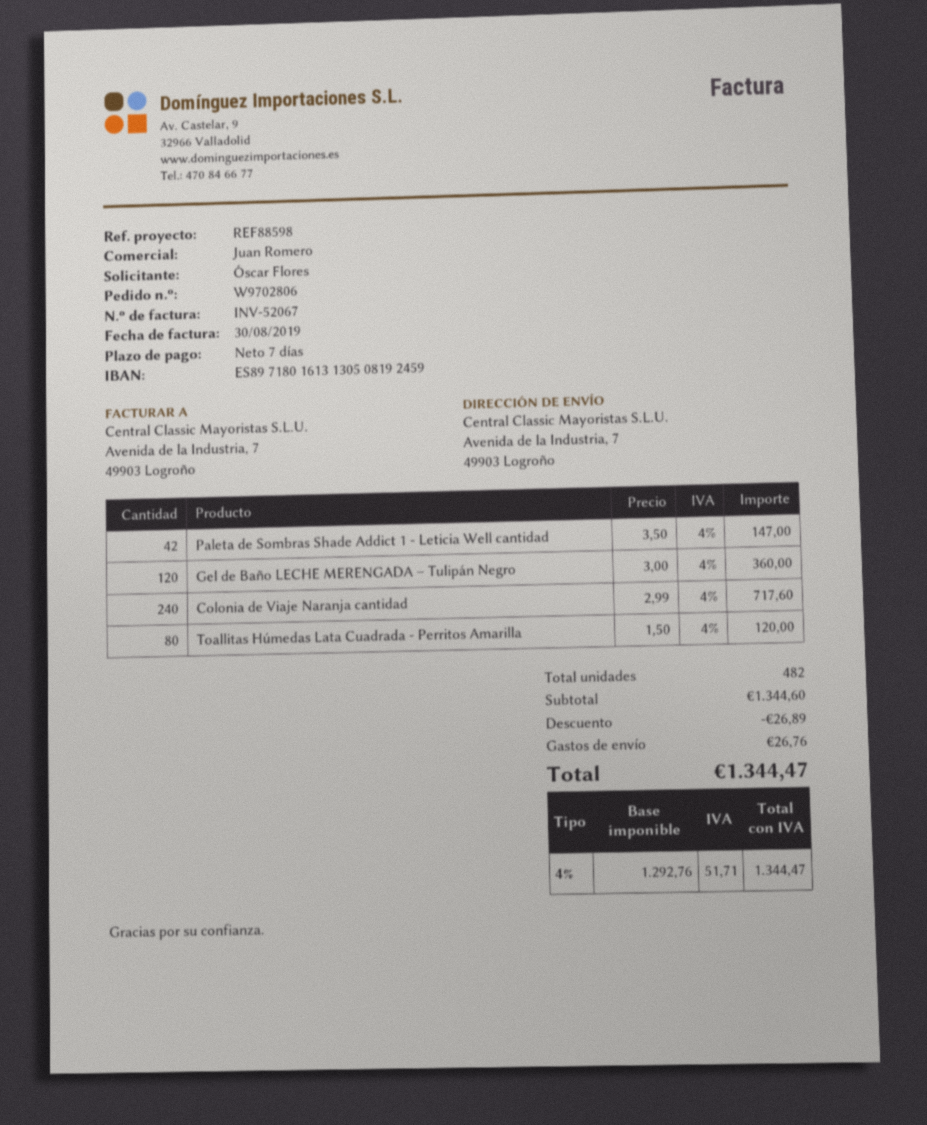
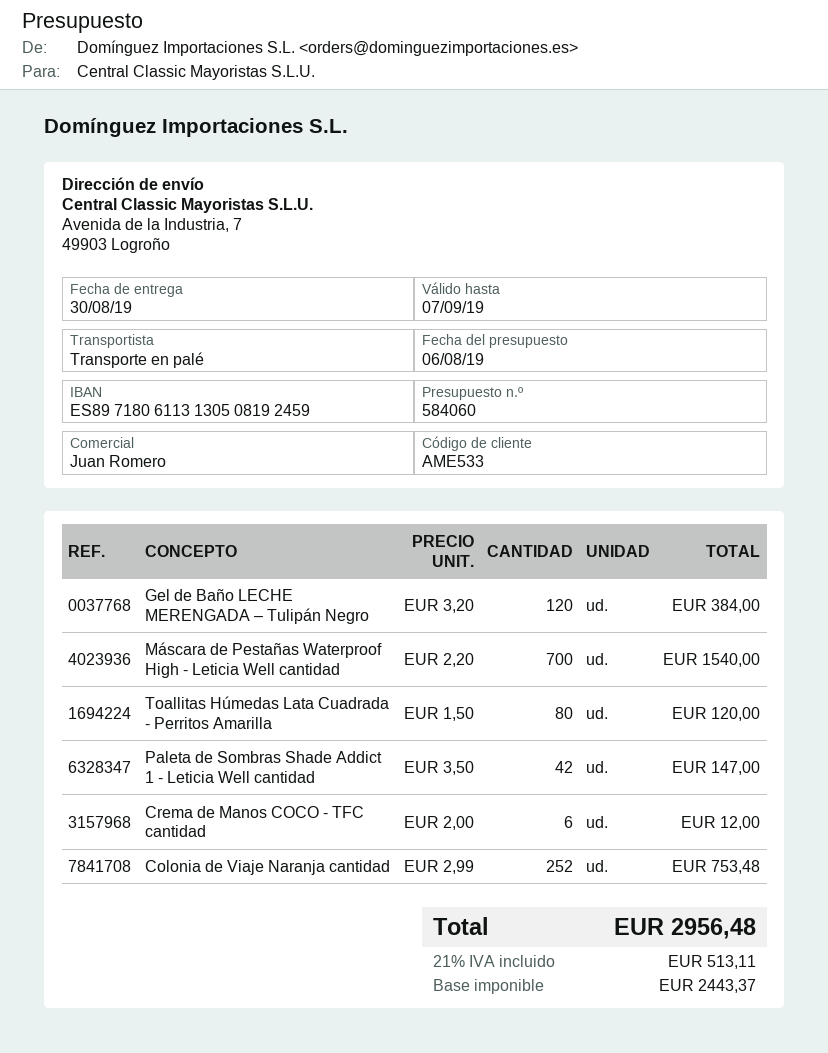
bank account: ES8971801613130508192459 -> ES8971806113130508192459
Gel de Baño LECHE MERENGADA – Tulipán Negro: 120 x 3.00 = 360.00 -> 120 x 3.20 = 384.00
Colonia de Viaje Naranja cantidad: 240 x 2.99 = 717.60 -> 252 x 2.99 = 753.48
Máscara de Pestañas Waterproof High - Leticia Well cantidad: none -> 700 x 2.20 = 1540.00
Crema de Manos COCO - TFC cantidad: none -> 6 x 2.00 = 12.00
discount: 26.89 -> none
shipping: 26.76 -> none
net: 1292.76 -> 2443.37
tax: 4% = 51.71 -> 21% = 513.11
total: 1344.47 -> 2956.48

